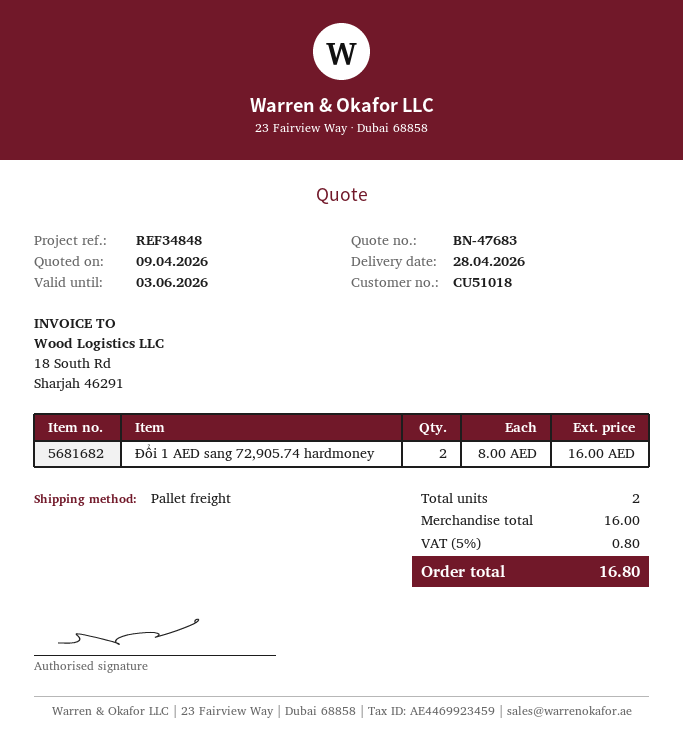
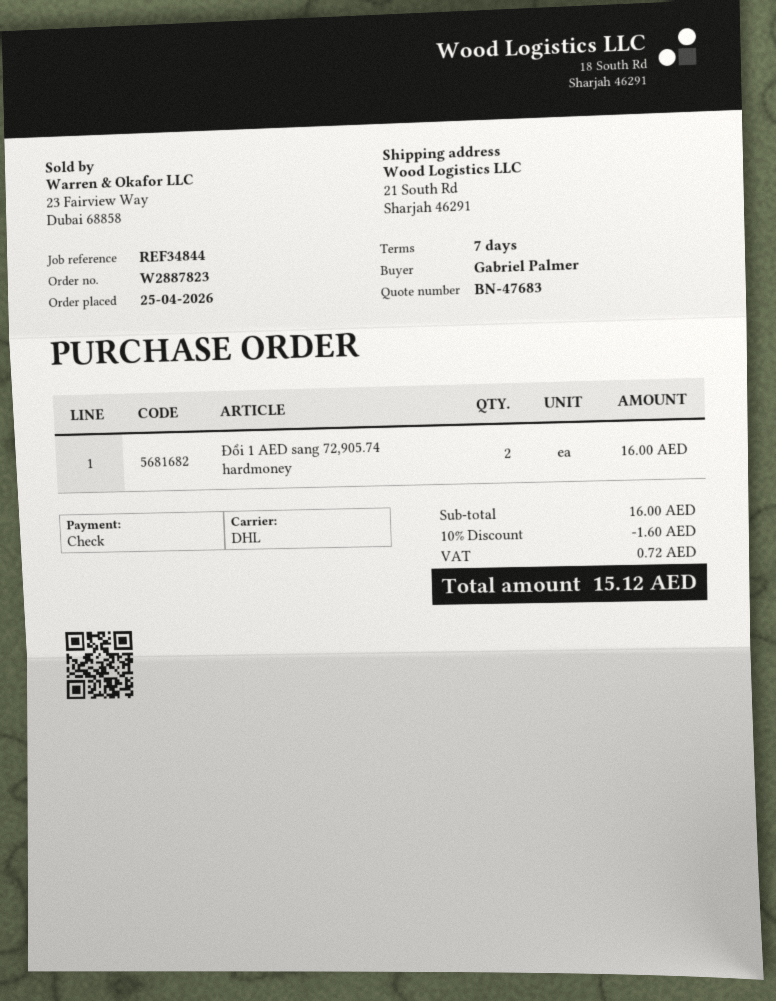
reference: REF34848 -> REF34844
shipping method: pallet freight -> DHL
discount: none -> 10% = 1.60
tax: 0.80 -> 0.72
total: 16.80 -> 15.12

